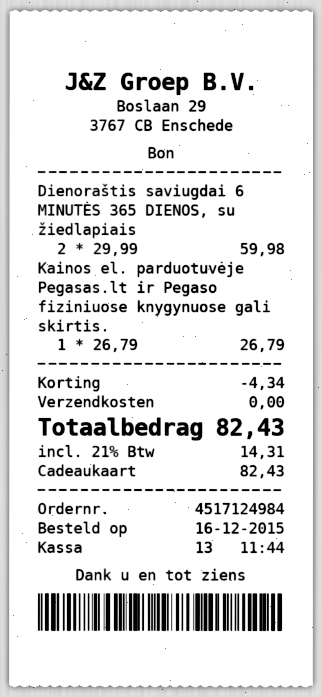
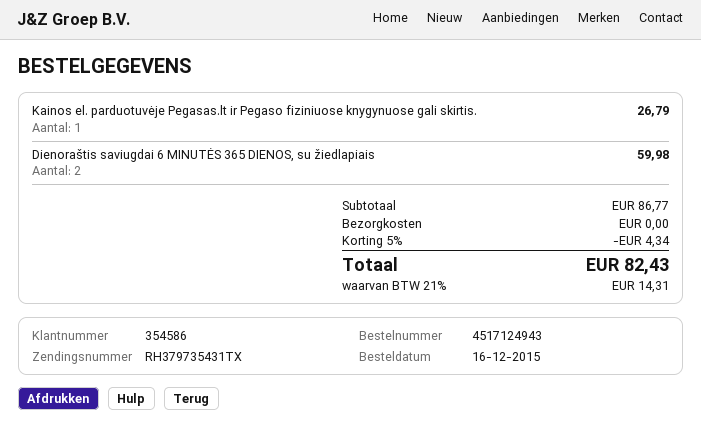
order number: 4517124984 -> 4517124943

